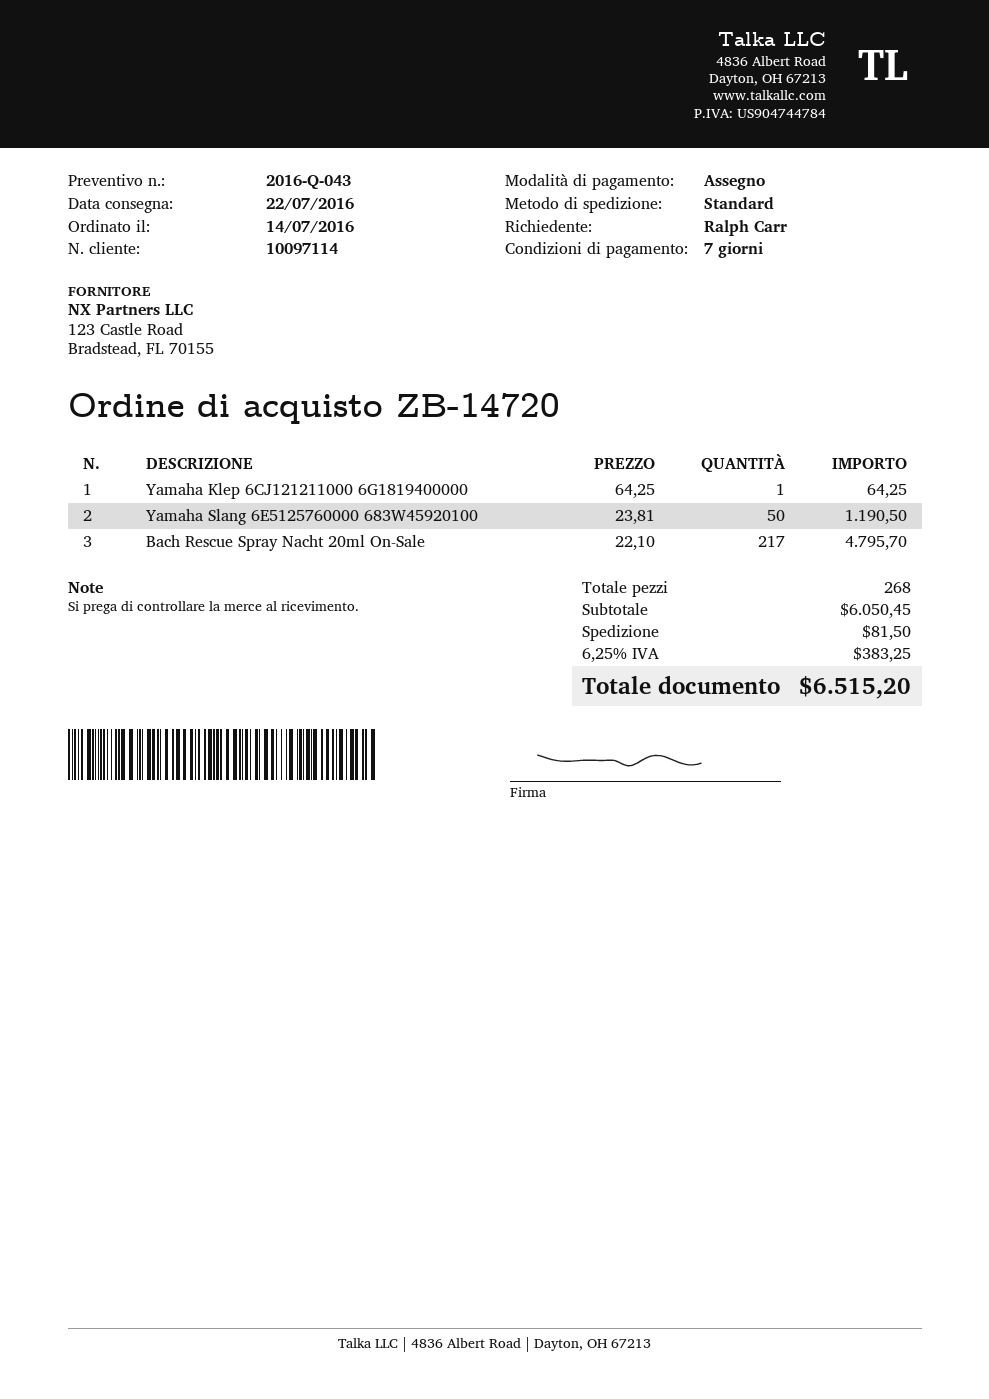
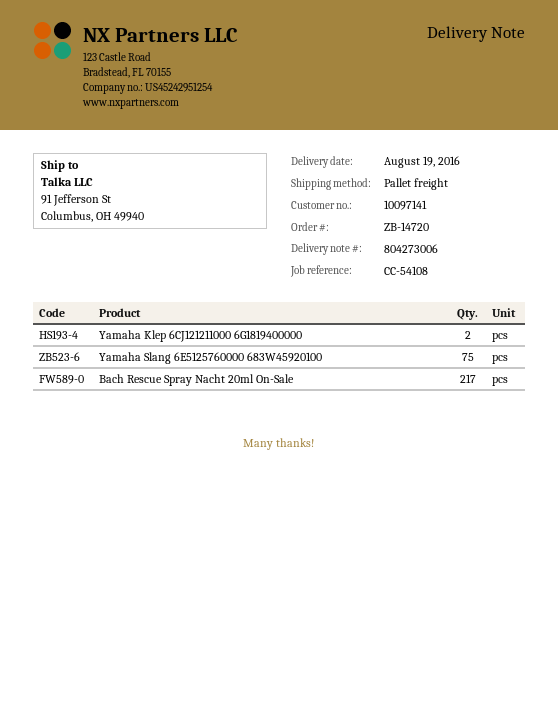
delivery date: 2016-07-22 -> 2016-08-19
customer number: 10097114 -> 10097141
shipping method: standard -> pallet freight
Yamaha Klep 6CJ121211000 6G1819400000: 1 -> 2
Yamaha Slang 6E5125760000 683W45920100: 50 -> 75

